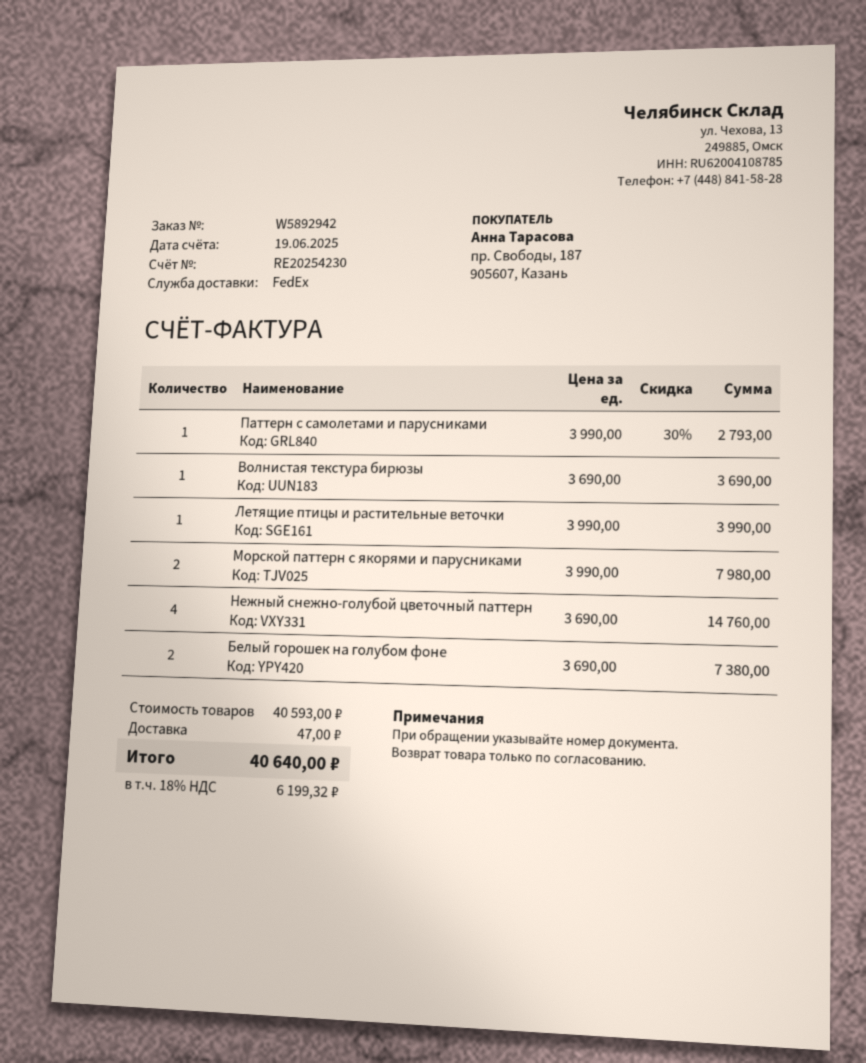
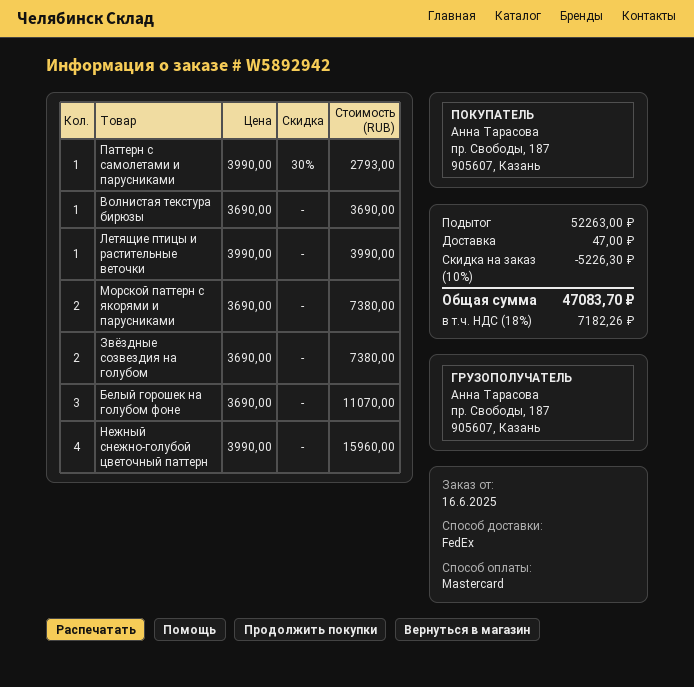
Морской паттерн с якорями и парусниками: 2 x 3990.00 = 7980.00 -> 2 x 3690.00 = 7380.00
Нежный снежно-голубой цветочный паттерн: 4 x 3690.00 = 14760.00 -> 4 x 3990.00 = 15960.00
Белый горошек на голубом фоне: 2 x 3690.00 = 7380.00 -> 3 x 3690.00 = 11070.00
Звёздные созвездия на голубом: none -> 2 x 3690.00 = 7380.00
subtotal: 40593.00 -> 52263.00
discount: none -> 10% = 5226.30
tax: 18% = 6199.32 -> 18% = 7182.26
total: 40640.00 -> 47083.70

